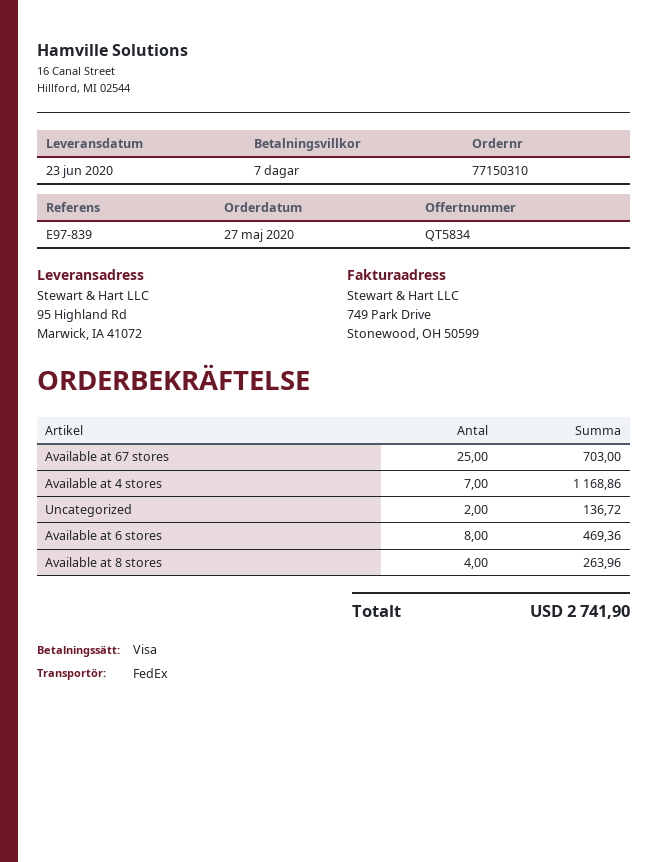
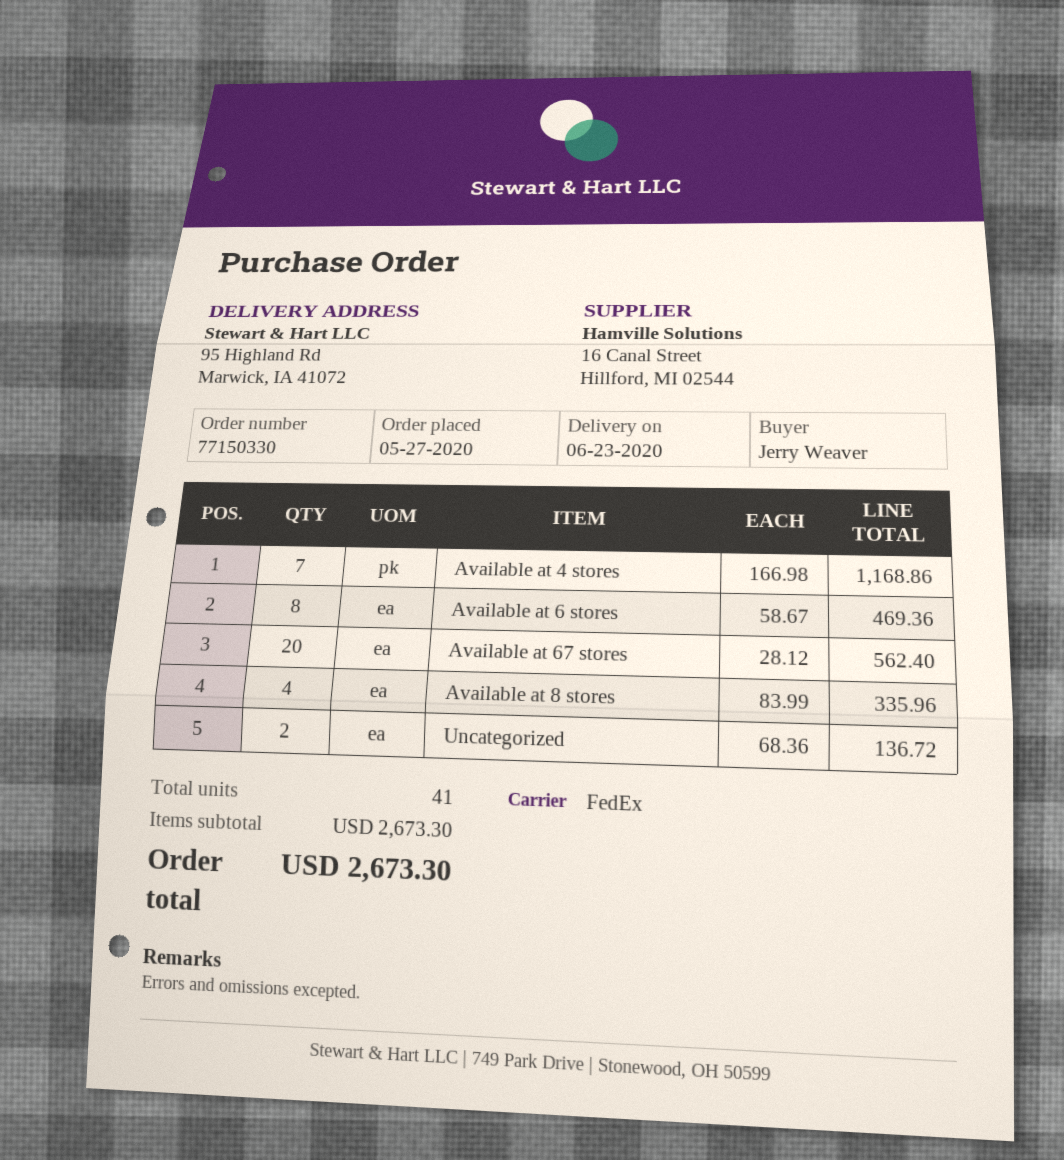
order number: 77150310 -> 77150330
Available at 67 stores: 25 for 703.00 -> 20 for 562.40
Available at 8 stores: 4 for 263.96 -> 4 for 335.96
total: 2741.90 -> 2673.30

